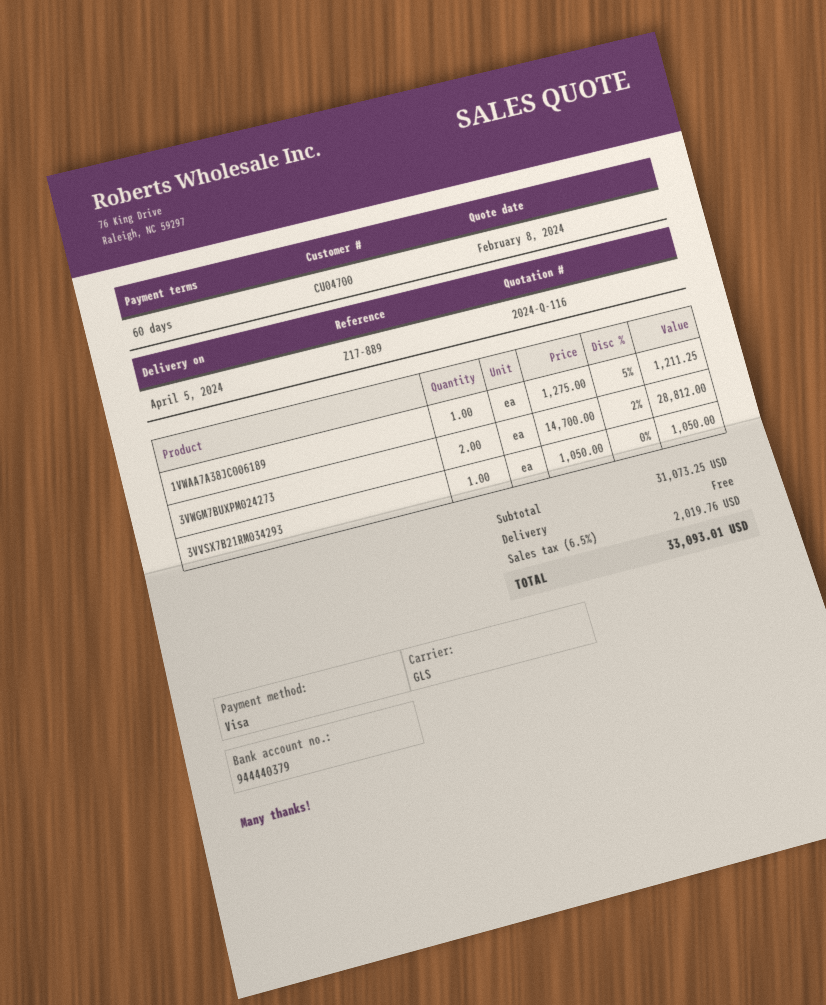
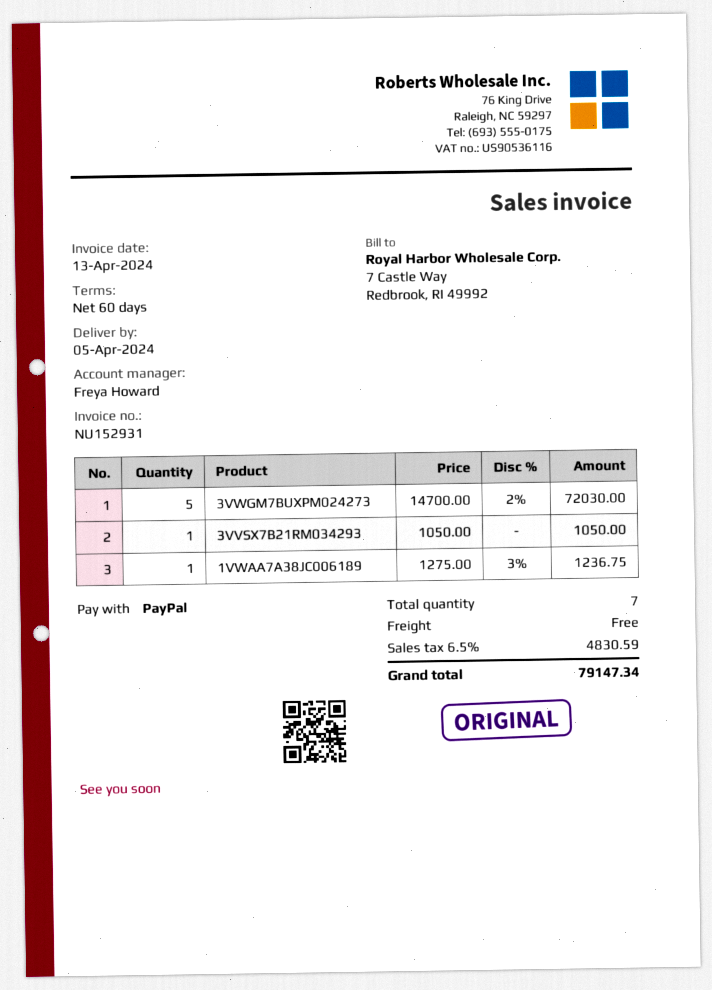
payment method: Visa -> PayPal
1VWAA7A38JC006189: 1 x 1275.00 - 5% = 1211.25 -> 1 x 1275.00 - 3% = 1236.75
3VWGM7BUXPM024273: 2 x 14700.00 - 2% = 28812.00 -> 5 x 14700.00 - 2% = 72030.00
tax: 6.5% = 2019.76 -> 6.5% = 4830.59
total: 33093.01 -> 79147.34

